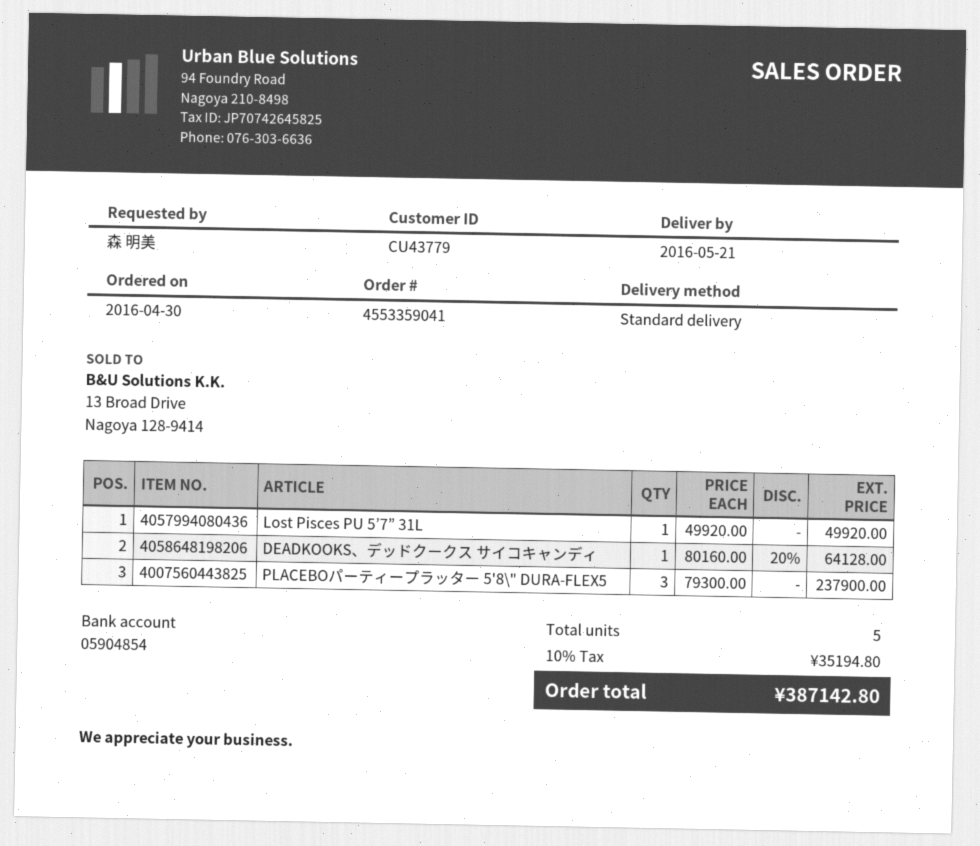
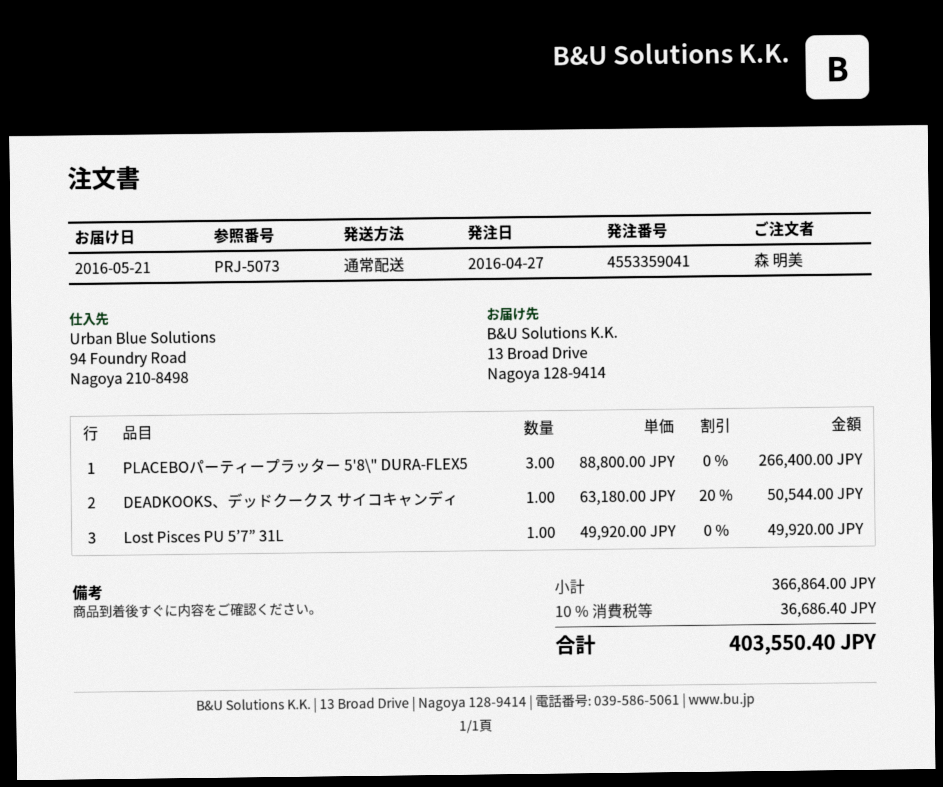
order date: 2016-04-30 -> 2016-04-27
DEADKOOKS、デッドクークス サイコキャンディ: 1 x 80160.00 - 20% = 64128.00 -> 1 x 63180.00 - 20% = 50544.00
PLACEBOパーティープラッター 5'8\" DURA-FLEX5: 3 x 79300.00 = 237900.00 -> 3 x 88800.00 = 266400.00
tax: 10% = 35194.80 -> 10% = 36686.40
total: 387142.80 -> 403550.40

